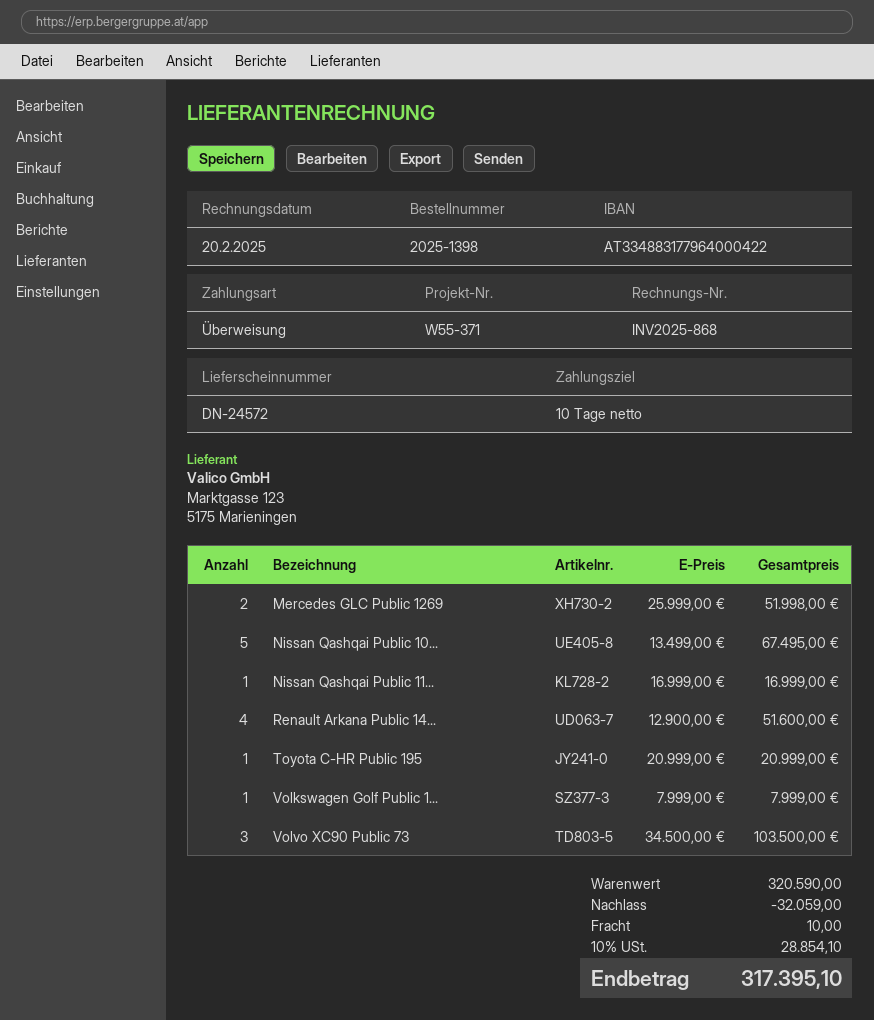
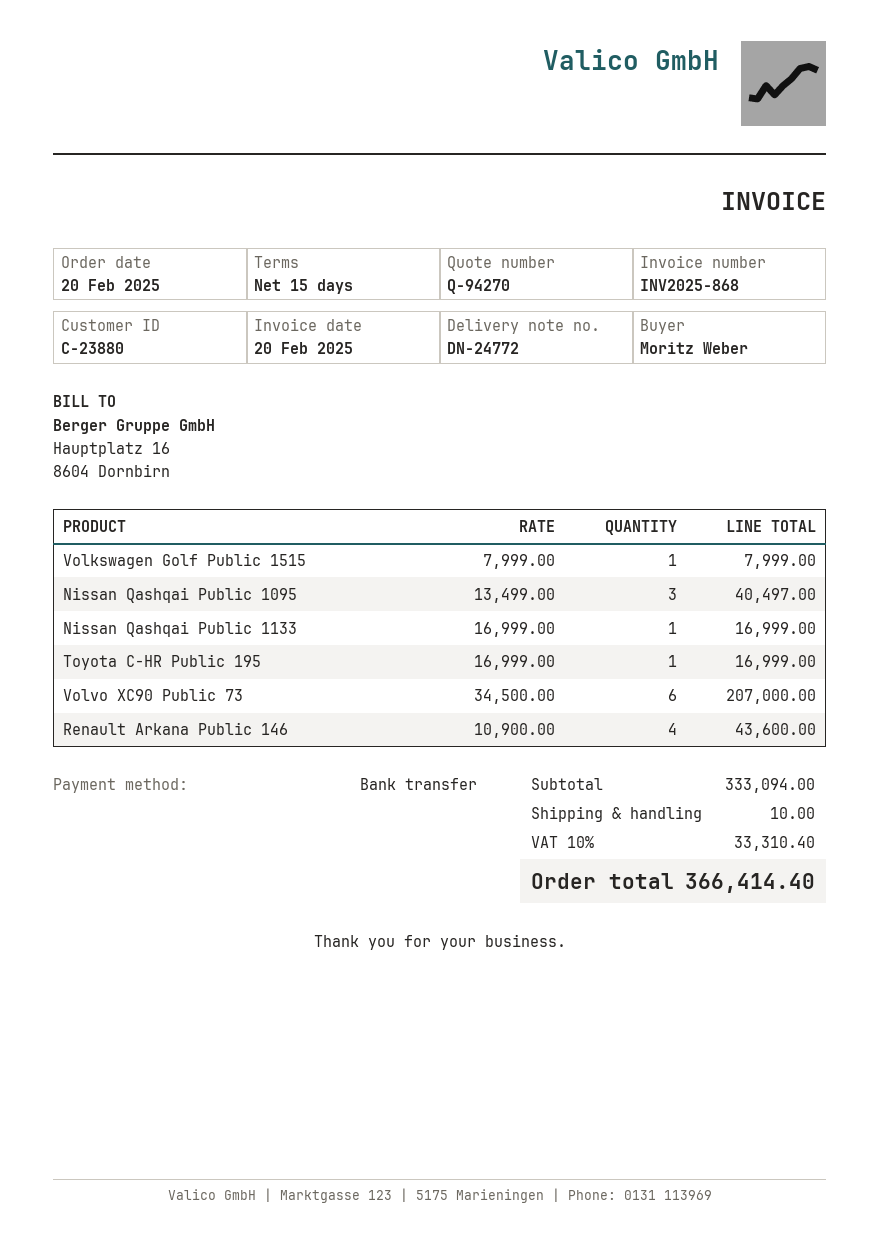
delivery note number: DN-24572 -> DN-24772
payment terms: 10 days -> 15 days
Mercedes GLC Public 1269: 2 x 25999.00 = 51998.00 -> none
Nissan Qashqai Public 10...: 5 x 13499.00 = 67495.00 -> 3 x 13499.00 = 40497.00
Renault Arkana Public 14...: 4 x 12900.00 = 51600.00 -> 4 x 10900.00 = 43600.00
Toyota C-HR Public 195: 1 x 20999.00 = 20999.00 -> 1 x 16999.00 = 16999.00
Volvo XC90 Public 73: 3 x 34500.00 = 103500.00 -> 6 x 34500.00 = 207000.00
subtotal: 320590.00 -> 333094.00
discount: 32059.00 -> none
tax: 10% = 28854.10 -> 10% = 33310.40
total: 317395.10 -> 366414.40

